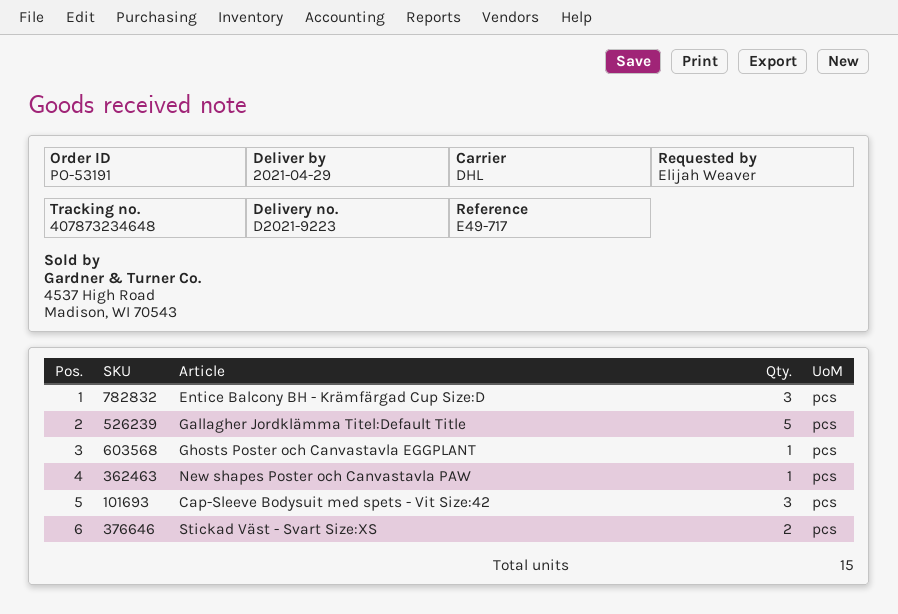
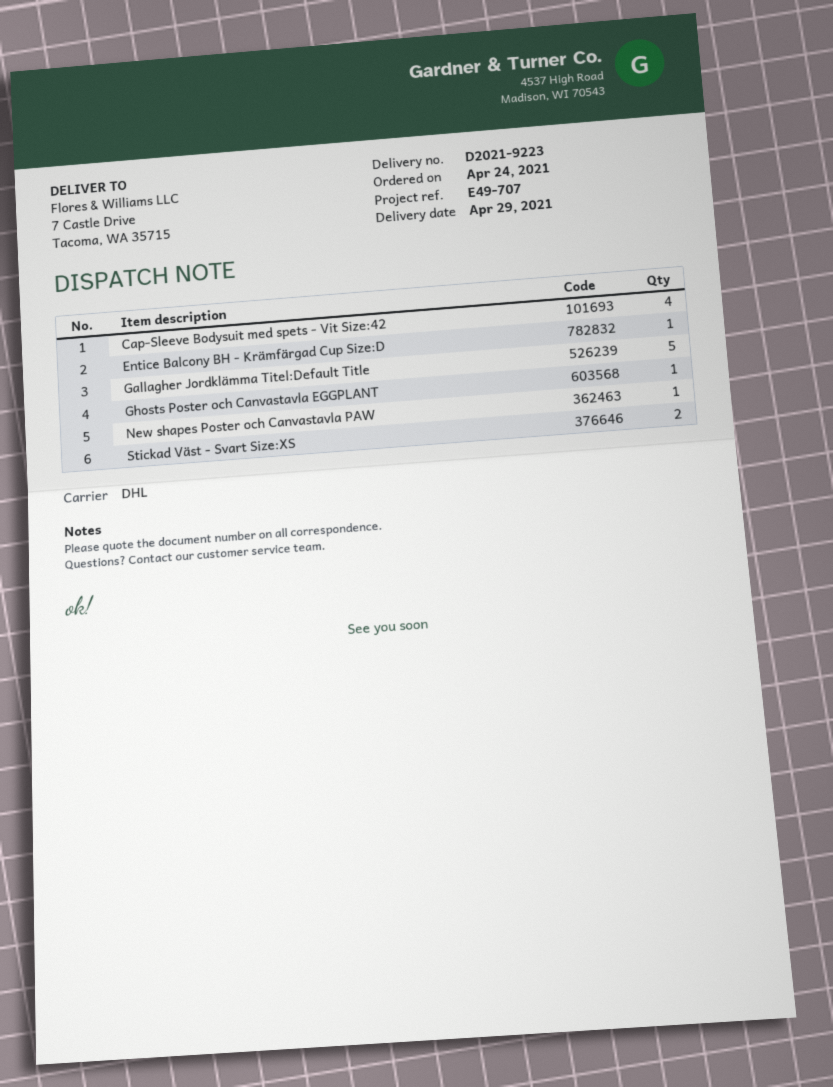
reference: E49-717 -> E49-707
Entice Balcony BH - Krämfärgad Cup Size:D: 3 -> 1
Cap-Sleeve Bodysuit med spets - Vit Size:42: 3 -> 4

